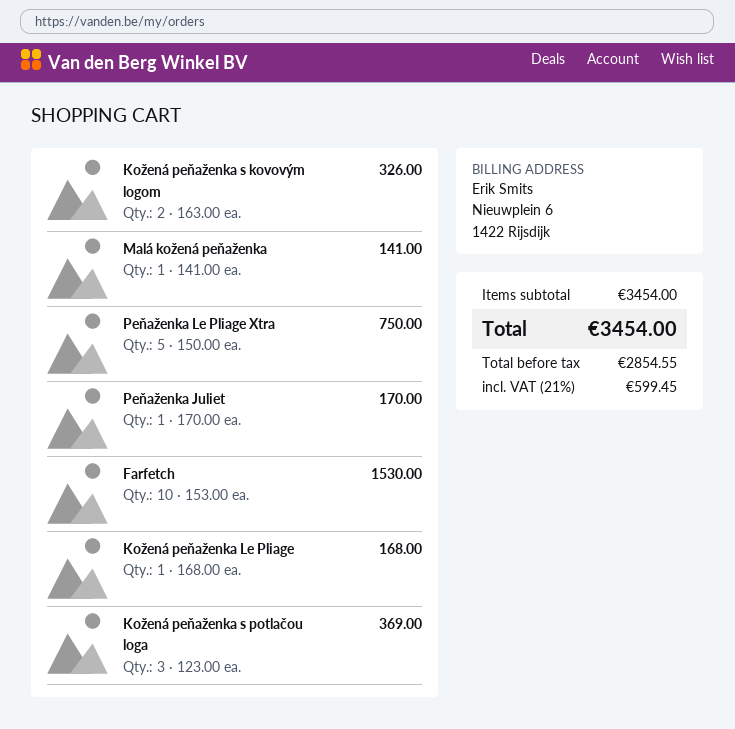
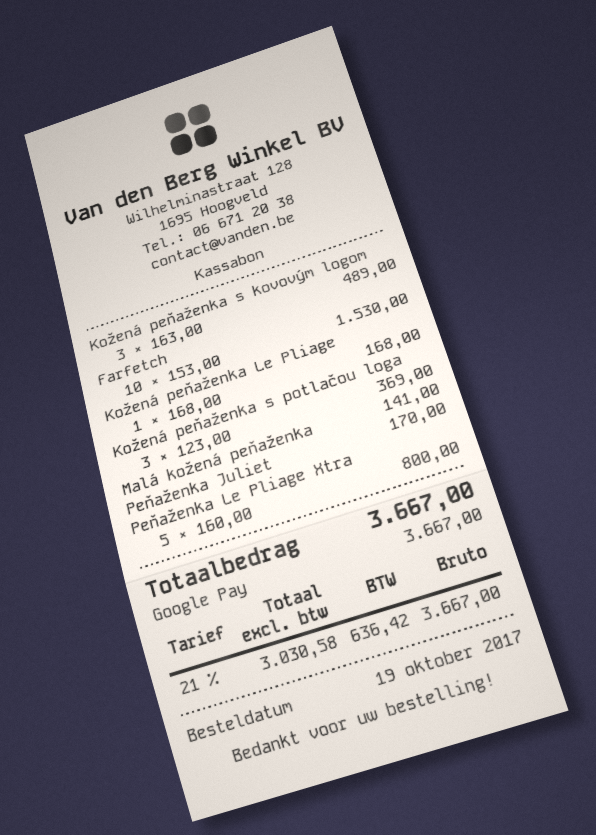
Kožená peňaženka s kovovým logom: 2 x 163.00 = 326.00 -> 3 x 163.00 = 489.00
Peňaženka Le Pliage Xtra: 5 x 150.00 = 750.00 -> 5 x 160.00 = 800.00
net: 2854.55 -> 3030.58
tax: 21% = 599.45 -> 21% = 636.42
total: 3454.00 -> 3667.00

